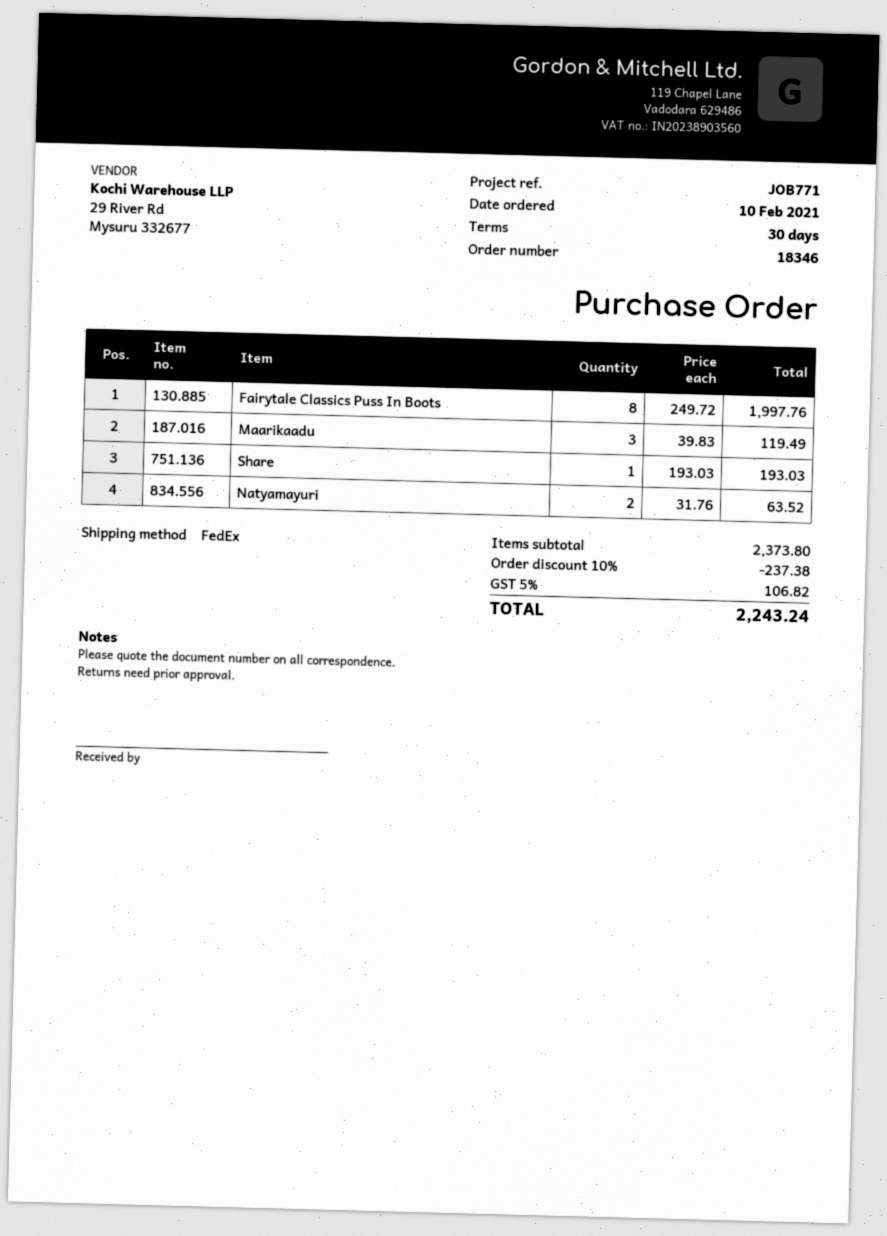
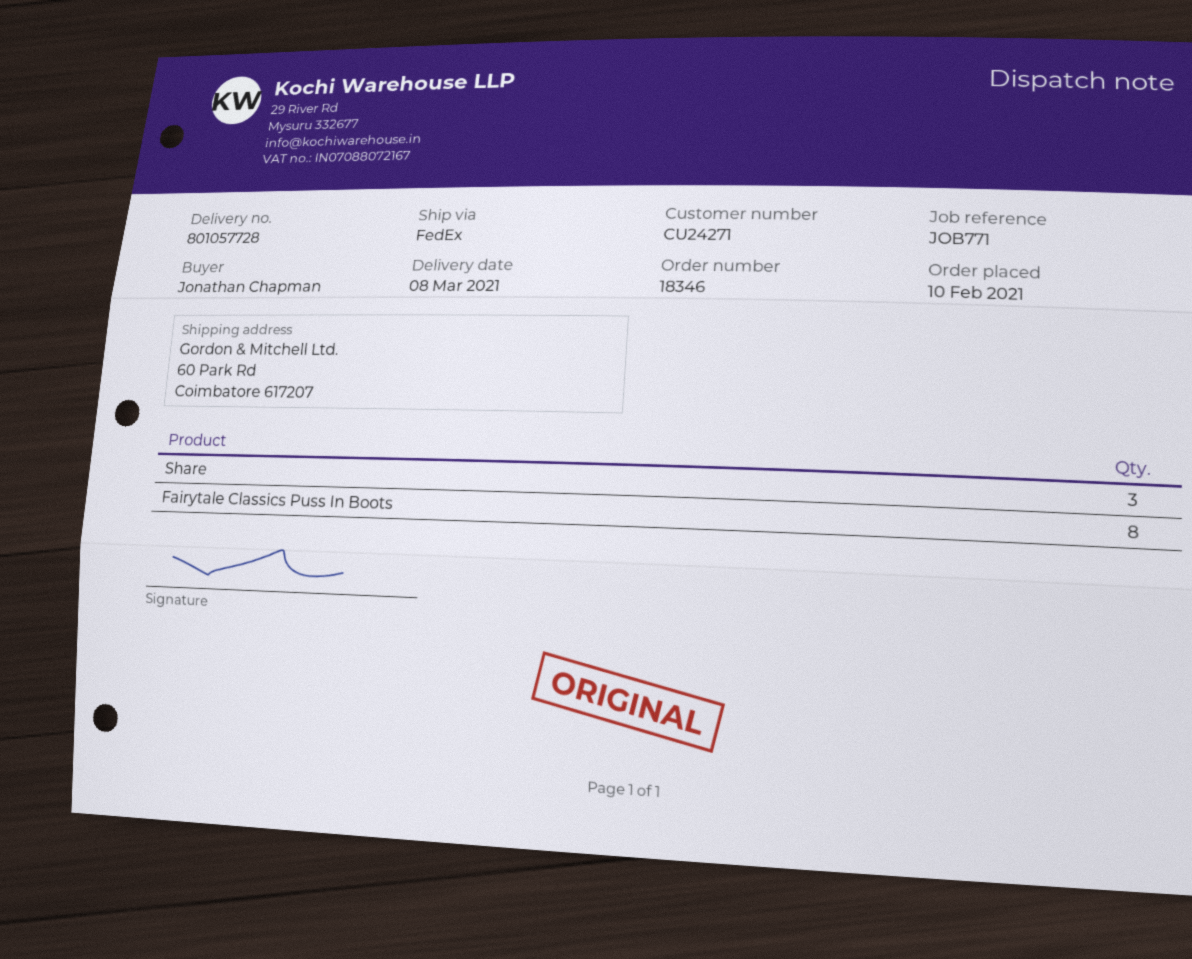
Maarikaadu: 3 -> none
Share: 1 -> 3
Natyamayuri: 2 -> none

